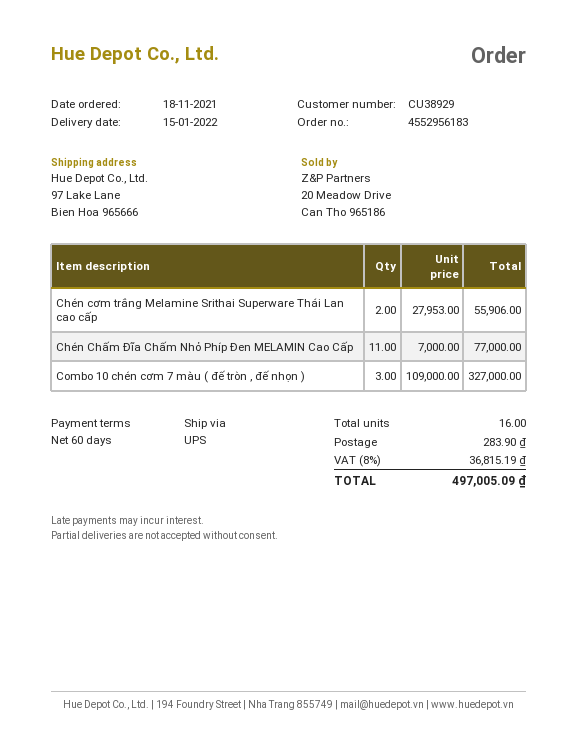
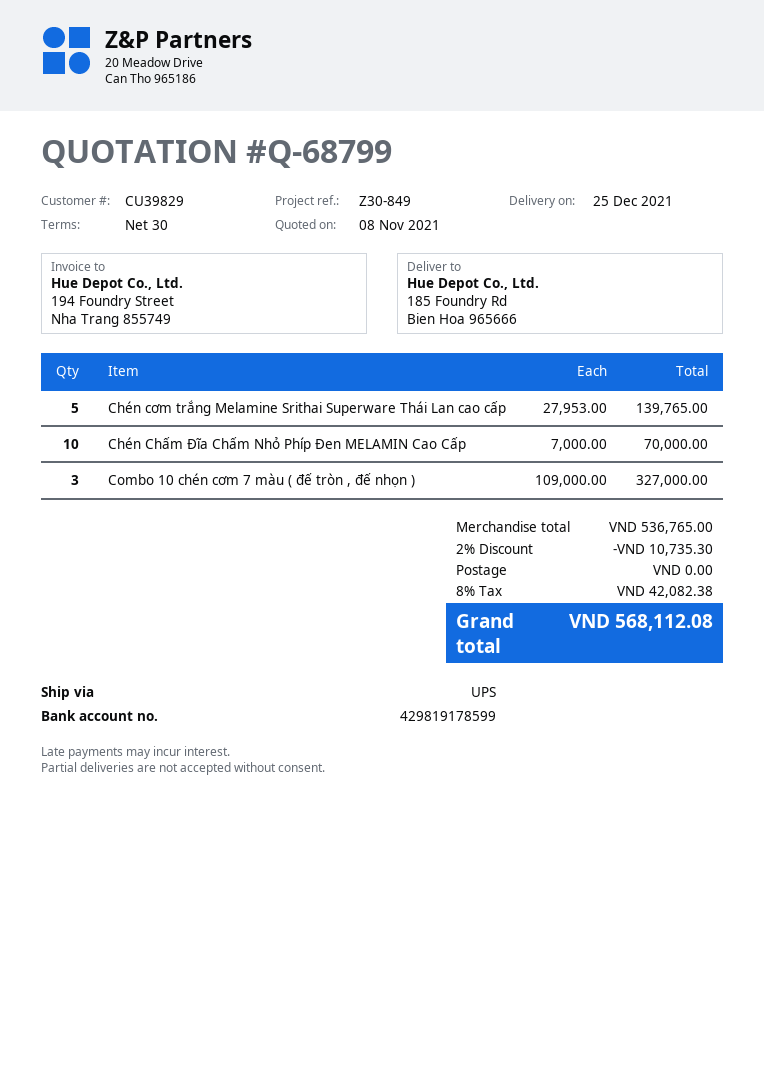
delivery date: 2022-01-15 -> 2021-12-25
payment terms: 60 days -> 30 days
customer number: CU38929 -> CU39829
ship to: 97 Lake Lane, Bien Hoa 965666 -> 185 Foundry Rd, Bien Hoa 965666
Chén cơm trắng Melamine Srithai Superware Thái Lan cao cấp: 2 x 27953.00 = 55906.00 -> 5 x 27953.00 = 139765.00
Chén Chấm Đĩa Chấm Nhỏ Phíp Đen MELAMIN Cao Cấp: 11 x 7000.00 = 77000.00 -> 10 x 7000.00 = 70000.00
discount: none -> 2% = 10735.30
shipping: 283.90 -> 0.00
tax: 8% = 36815.19 -> 8% = 42082.38
total: 497005.09 -> 568112.08

